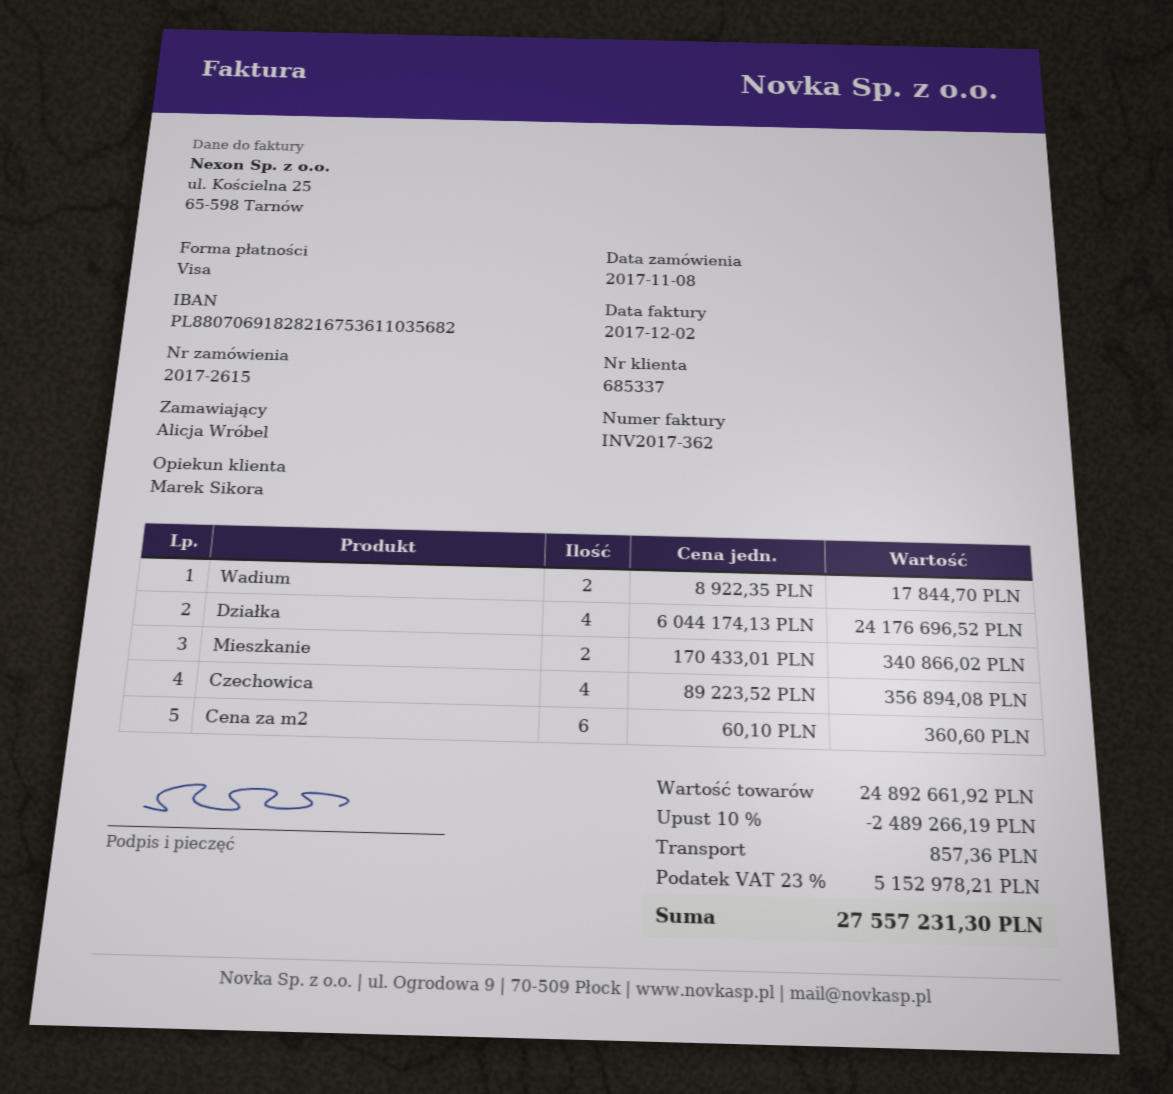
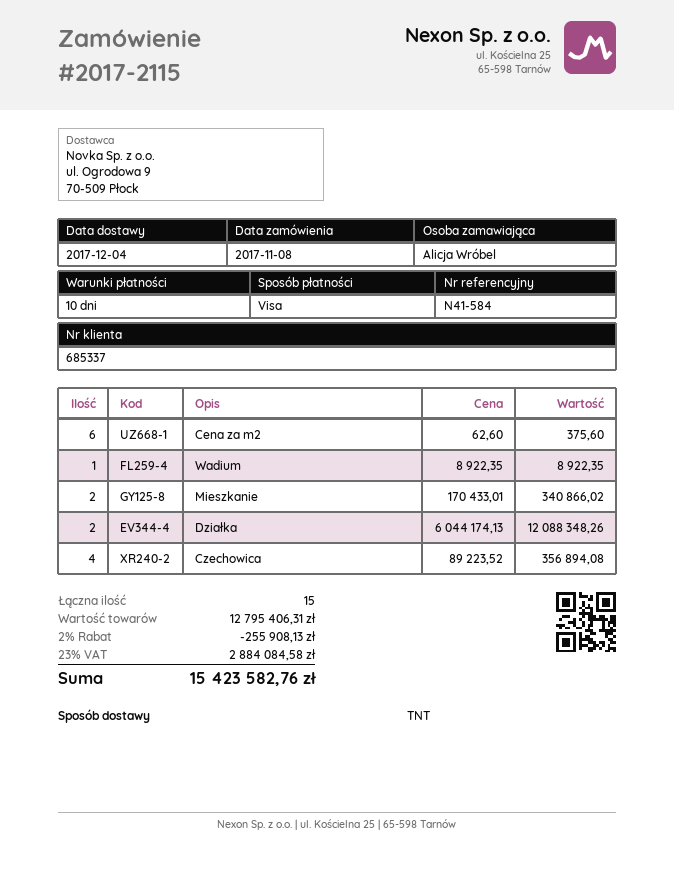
order number: 2017-2615 -> 2017-2115
Wadium: 2 x 8922.35 = 17844.70 -> 1 x 8922.35 = 8922.35
Działka: 4 x 6044174.13 = 24176696.52 -> 2 x 6044174.13 = 12088348.26
Cena za m2: 6 x 60.10 = 360.60 -> 6 x 62.60 = 375.60
subtotal: 24892661.92 -> 12795406.31
discount: 10% = 2489266.19 -> 2% = 255908.13
shipping: 857.36 -> none
tax: 23% = 5152978.21 -> 23% = 2884084.58
total: 27557231.30 -> 15423582.76

